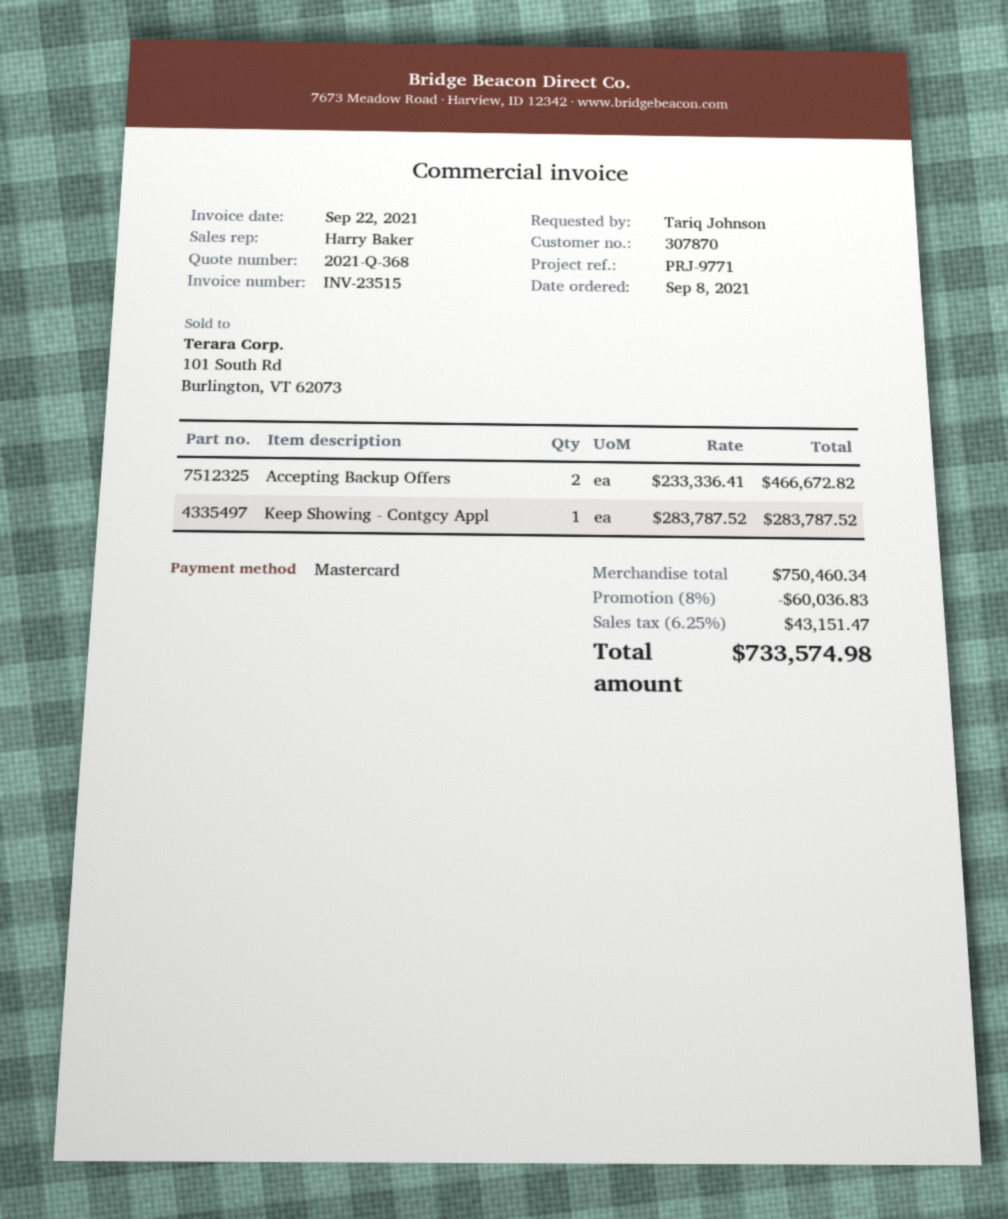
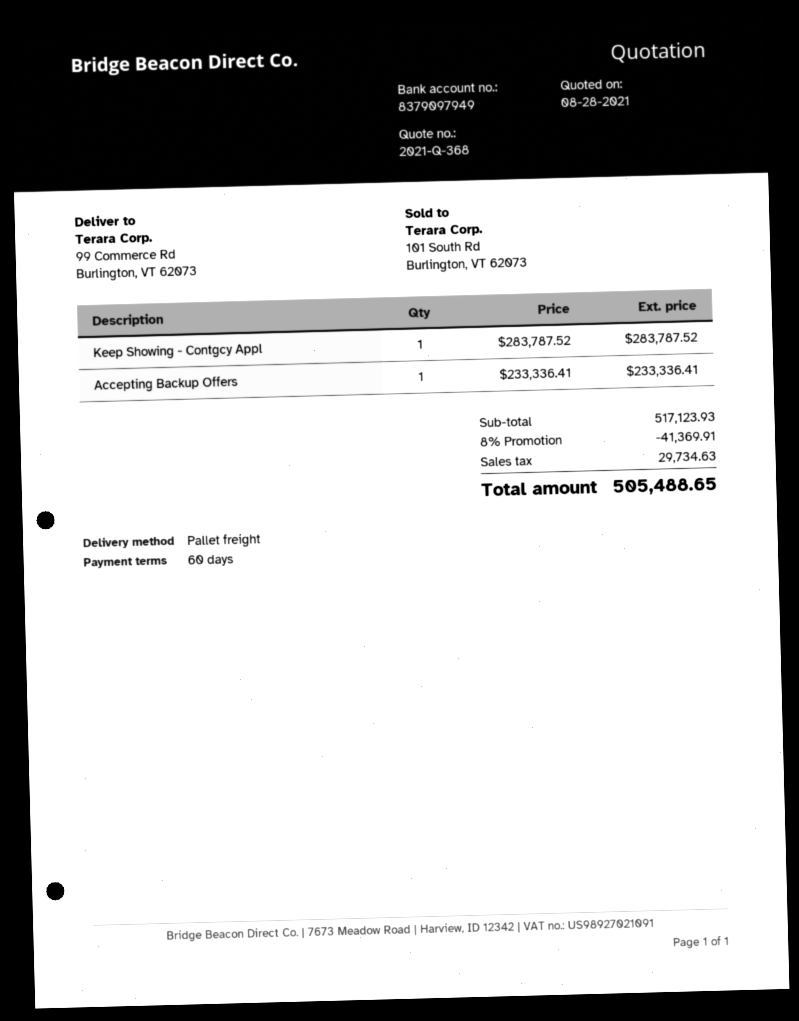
Accepting Backup Offers: 2 x 233336.41 = 466672.82 -> 1 x 233336.41 = 233336.41
subtotal: 750460.34 -> 517123.93
discount: 8% = 60036.83 -> 8% = 41369.91
tax: 43151.47 -> 29734.63
total: 733574.98 -> 505488.65

